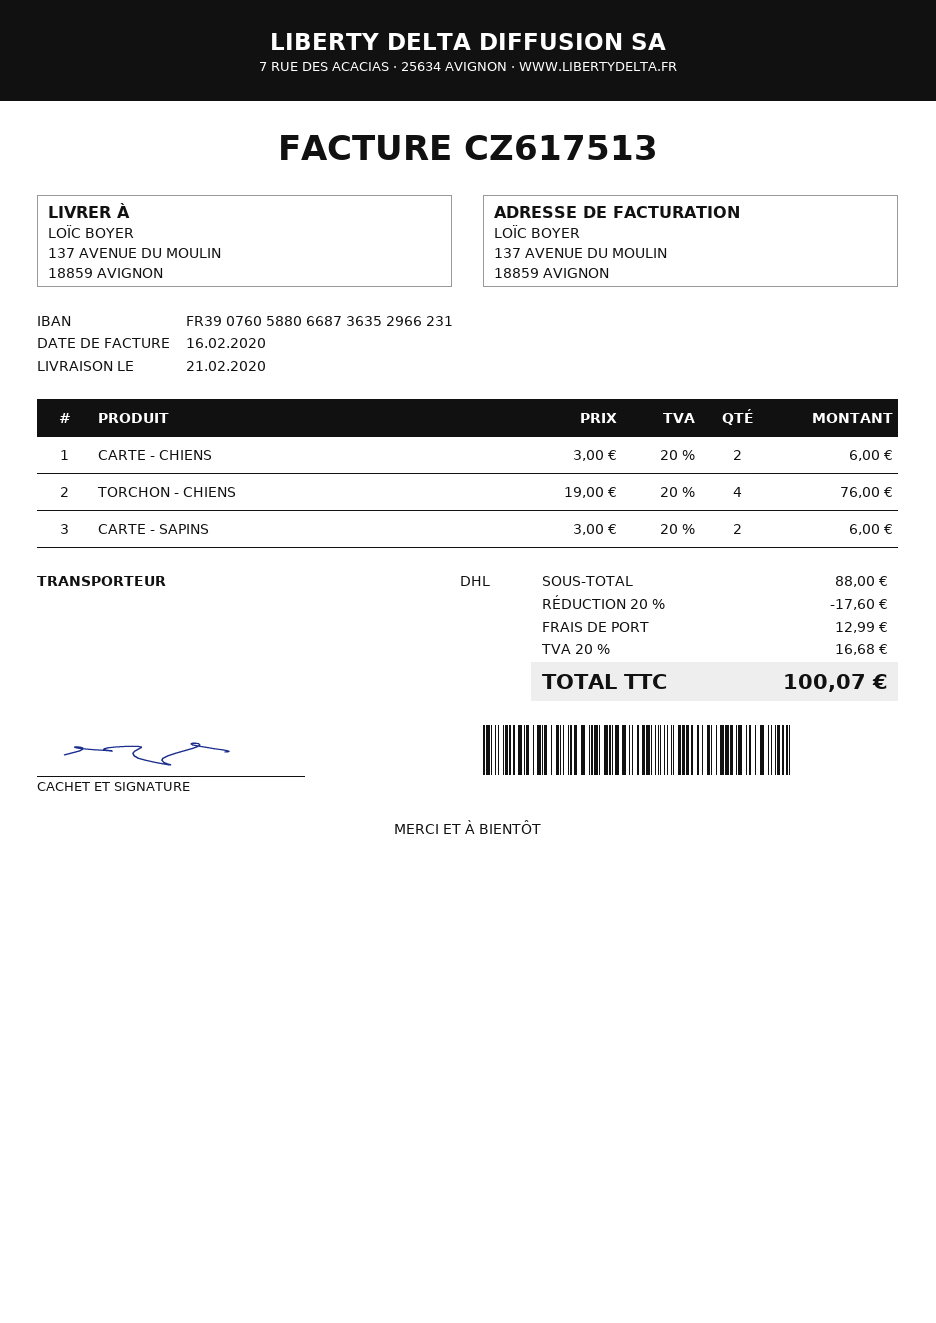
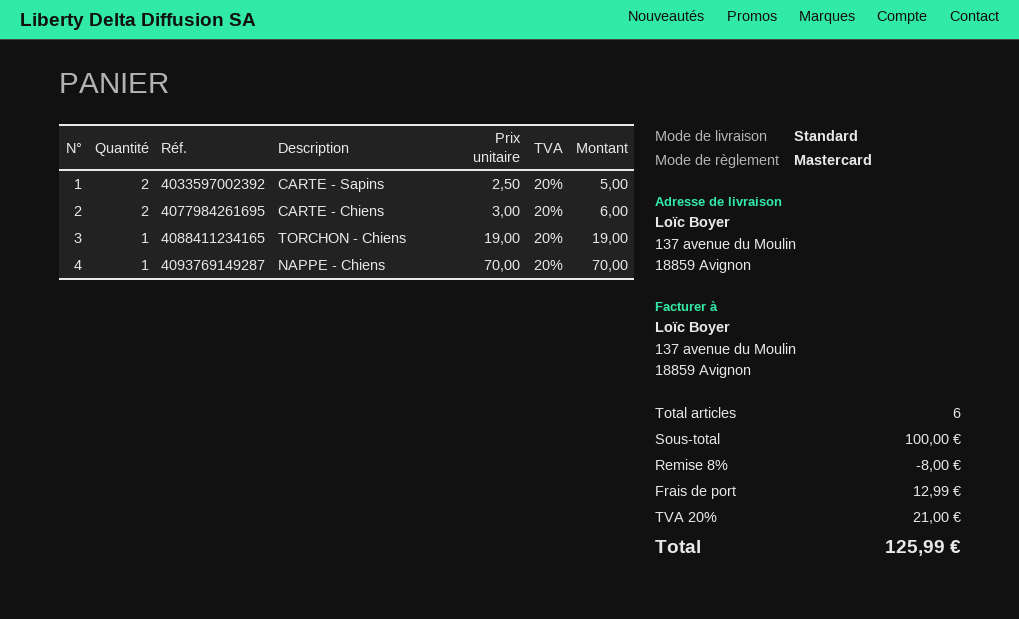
shipping method: DHL -> standard
TORCHON - CHIENS: 4 x 19.00 = 76.00 -> 1 x 19.00 = 19.00
CARTE - SAPINS: 2 x 3.00 = 6.00 -> 2 x 2.50 = 5.00
NAPPE - Chiens: none -> 1 x 70.00 = 70.00
subtotal: 88.00 -> 100.00
discount: 20% = 17.60 -> 8% = 8.00
tax: 20% = 16.68 -> 20% = 21.00
total: 100.07 -> 125.99

